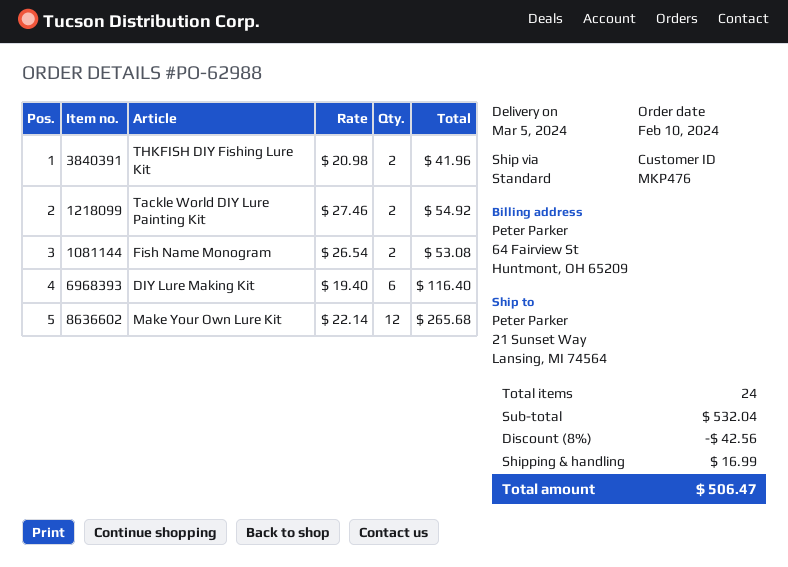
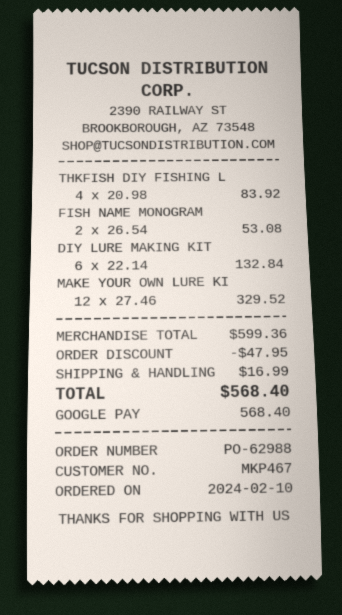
customer number: MKP476 -> MKP467
THKFISH DIY Fishing Lure Kit: 2 x 20.98 = 41.96 -> 4 x 20.98 = 83.92
Tackle World DIY Lure Painting Kit: 2 x 27.46 = 54.92 -> none
DIY Lure Making Kit: 6 x 19.40 = 116.40 -> 6 x 22.14 = 132.84
Make Your Own Lure Kit: 12 x 22.14 = 265.68 -> 12 x 27.46 = 329.52
subtotal: 532.04 -> 599.36
discount: 42.56 -> 47.95
total: 506.47 -> 568.40

